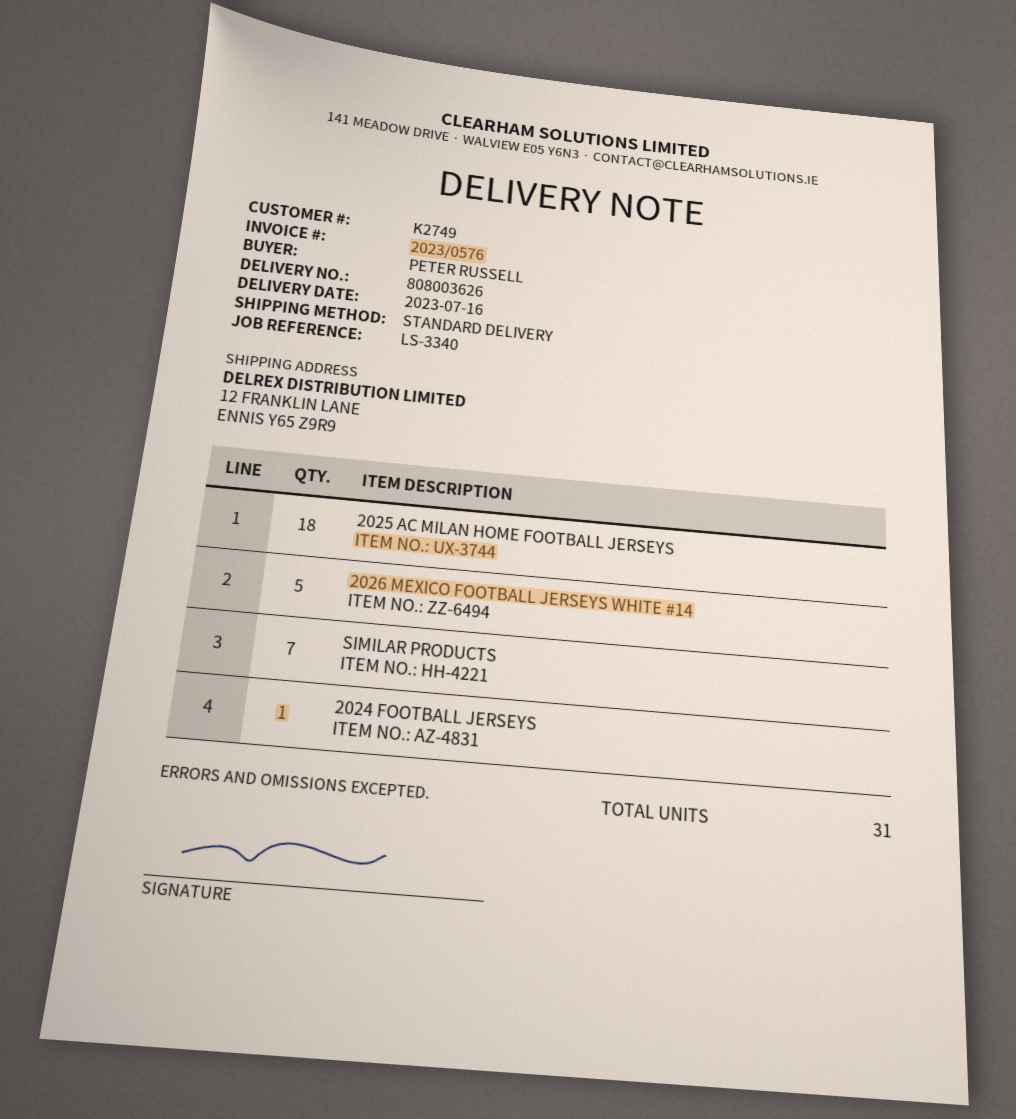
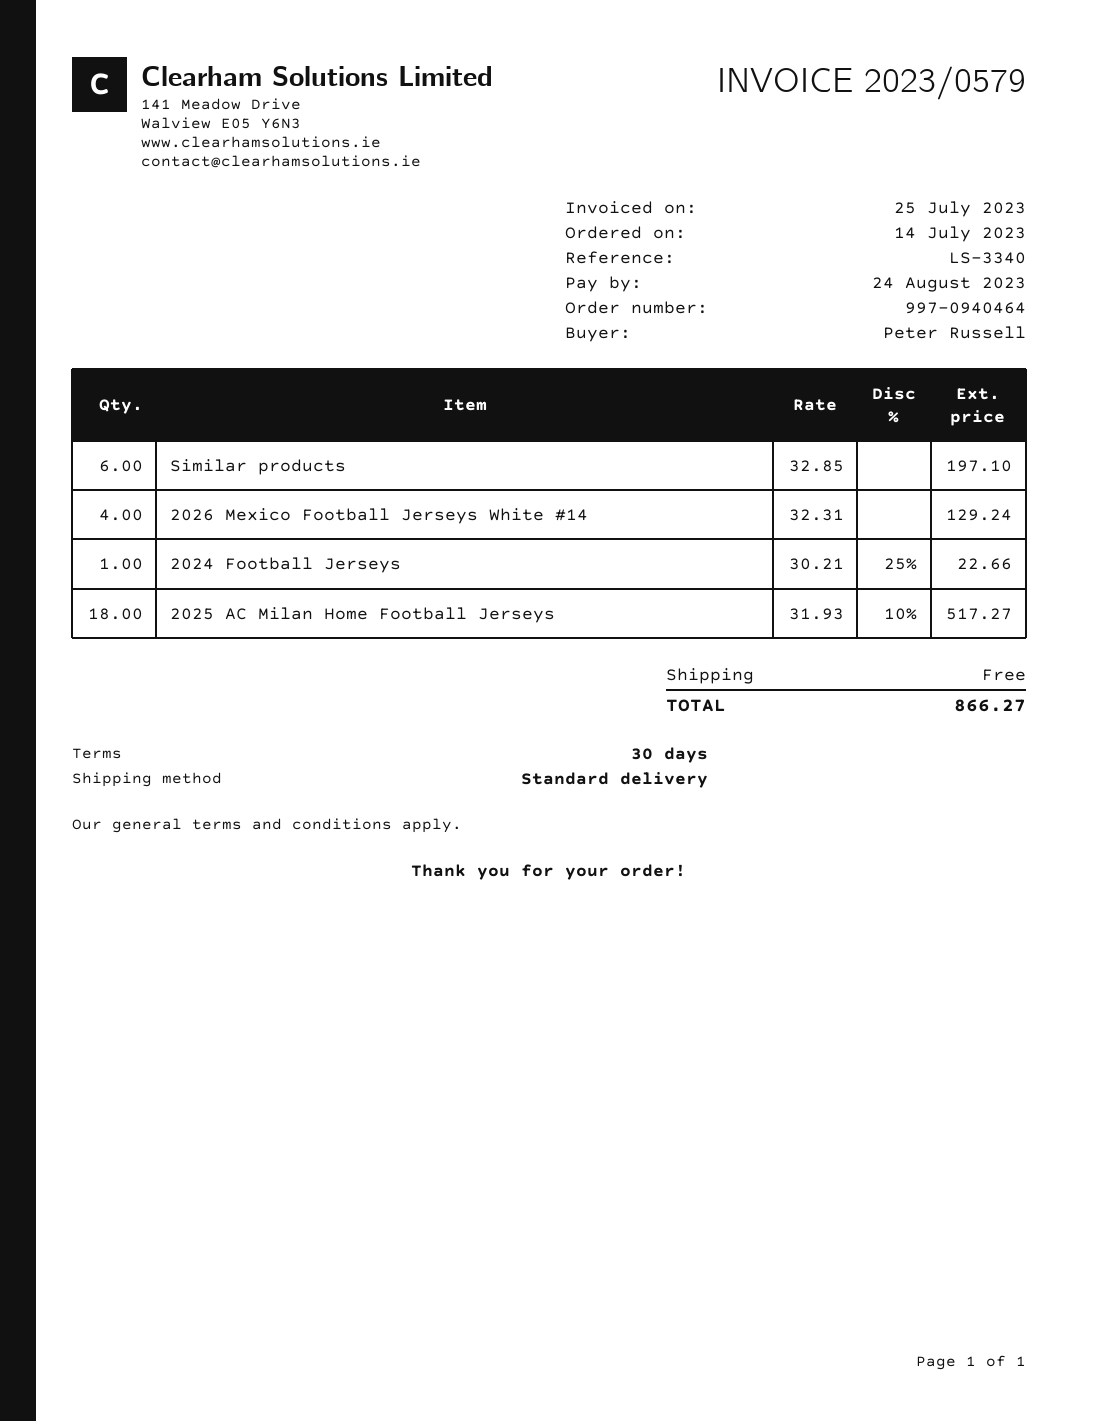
invoice number: 2023/0576 -> 2023/0579
2026 MEXICO FOOTBALL JERSEYS WHITE #14: 5 -> 4
SIMILAR PRODUCTS: 7 -> 6

